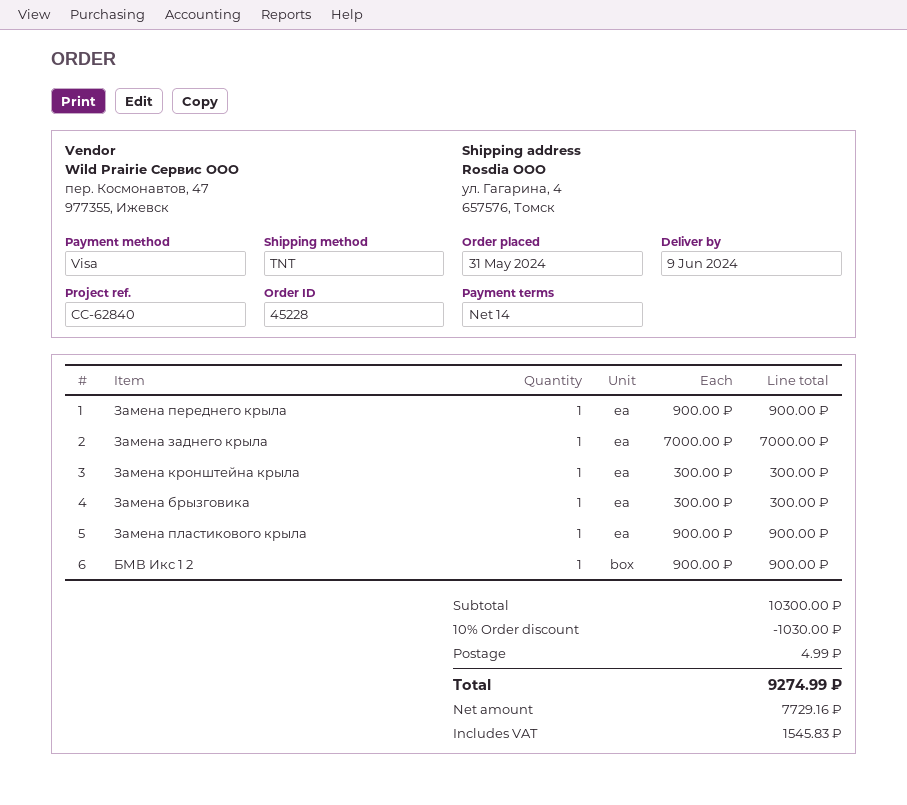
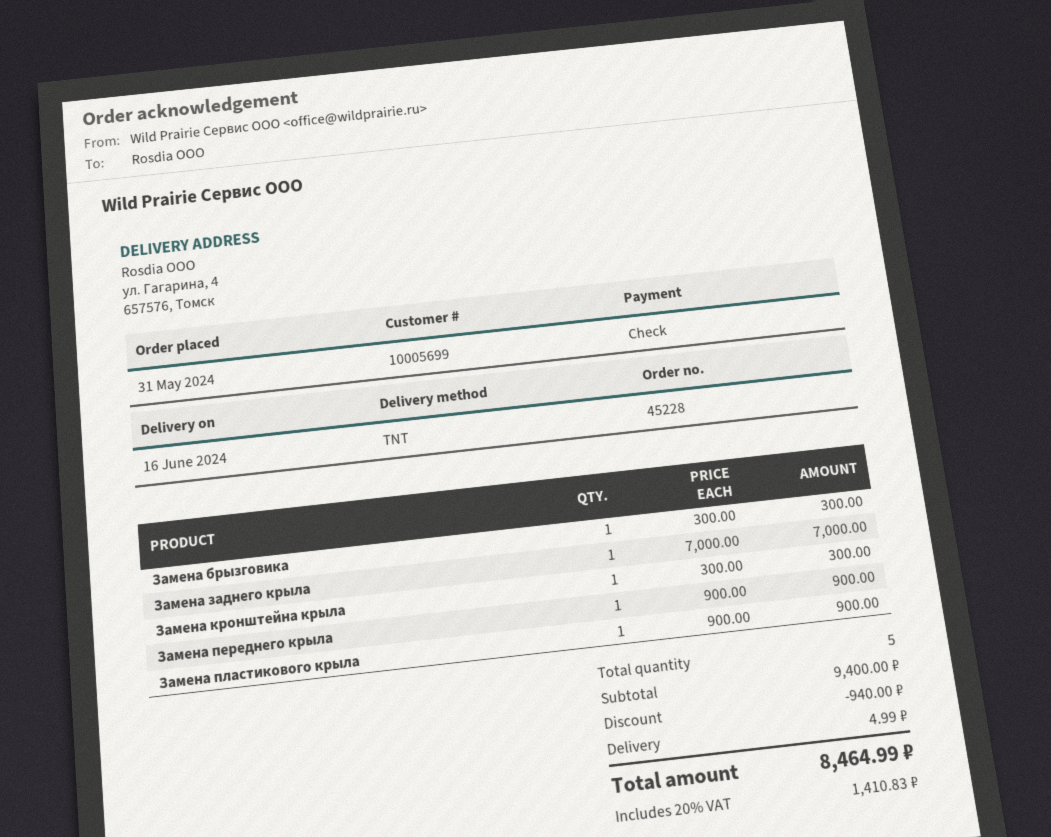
delivery date: 2024-06-09 -> 2024-06-16
payment method: Visa -> cheque
БМВ Икс 1 2: 1 x 900.00 = 900.00 -> none
subtotal: 10300.00 -> 9400.00
discount: 1030.00 -> 940.00
tax: 1545.83 -> 1410.83
total: 9274.99 -> 8464.99

